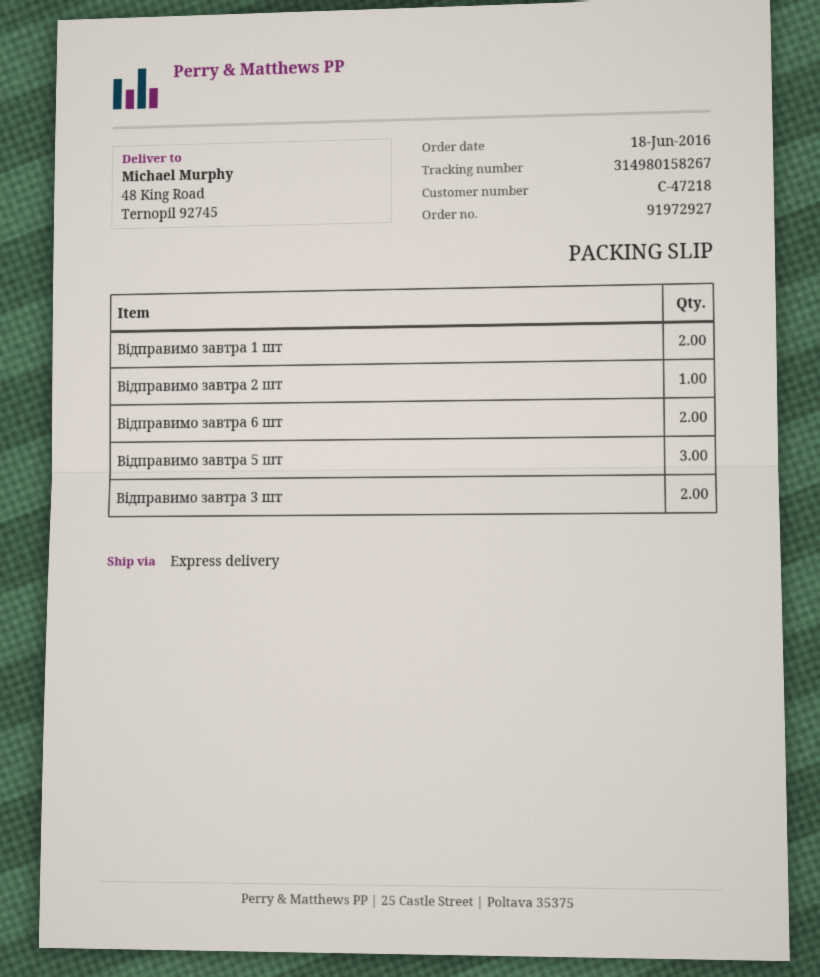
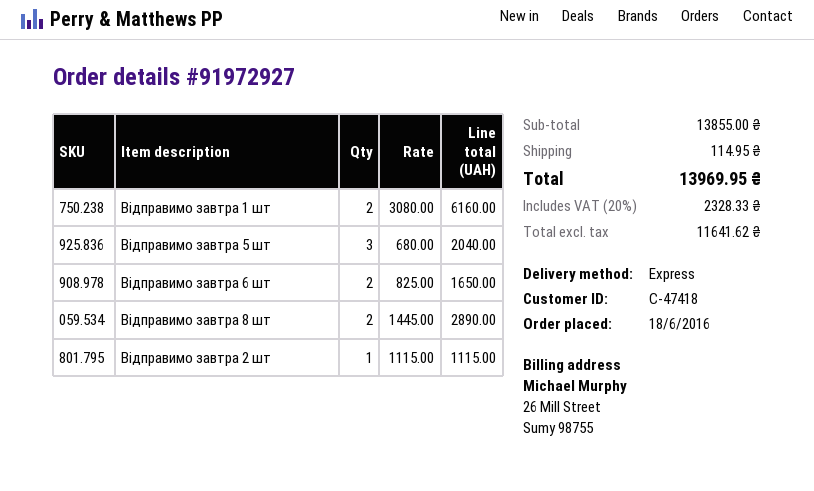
customer number: C-47218 -> C-47418
Відправимо завтра 3 шт: 2 -> none
Відправимо завтра 8 шт: none -> 2

